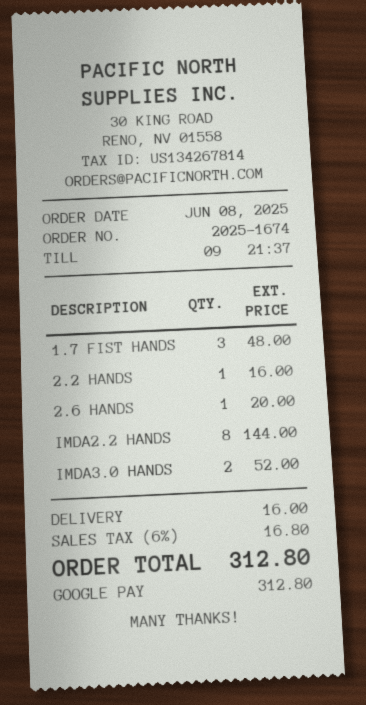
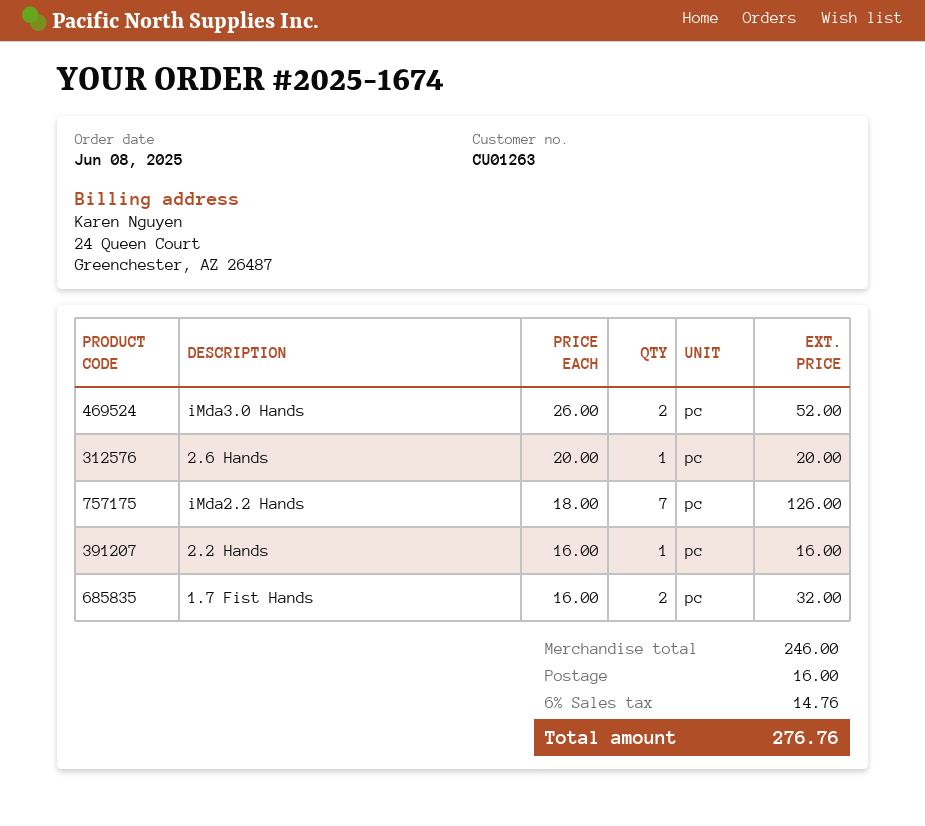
1.7 FIST HANDS: 3 for 48.00 -> 2 for 32.00
IMDA2.2 HANDS: 8 for 144.00 -> 7 for 126.00
tax: 6% = 16.80 -> 6% = 14.76
total: 312.80 -> 276.76

